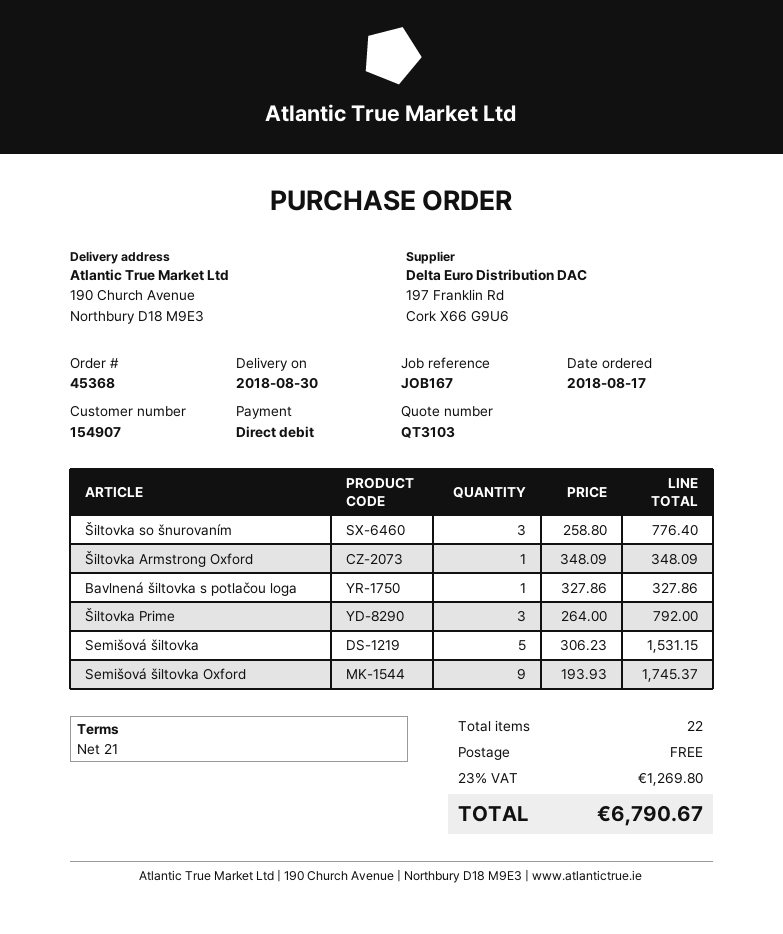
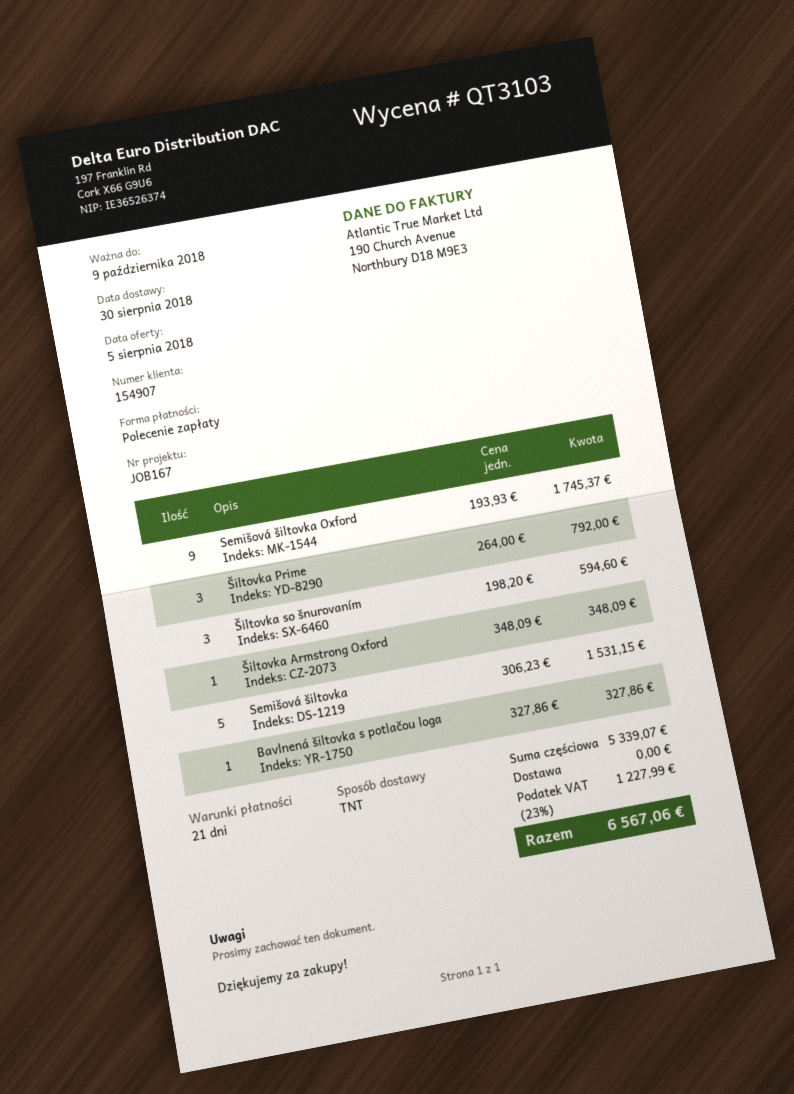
Šiltovka so šnurovaním: 3 x 258.80 = 776.40 -> 3 x 198.20 = 594.60
tax: 23% = 1269.80 -> 23% = 1227.99
total: 6790.67 -> 6567.06

